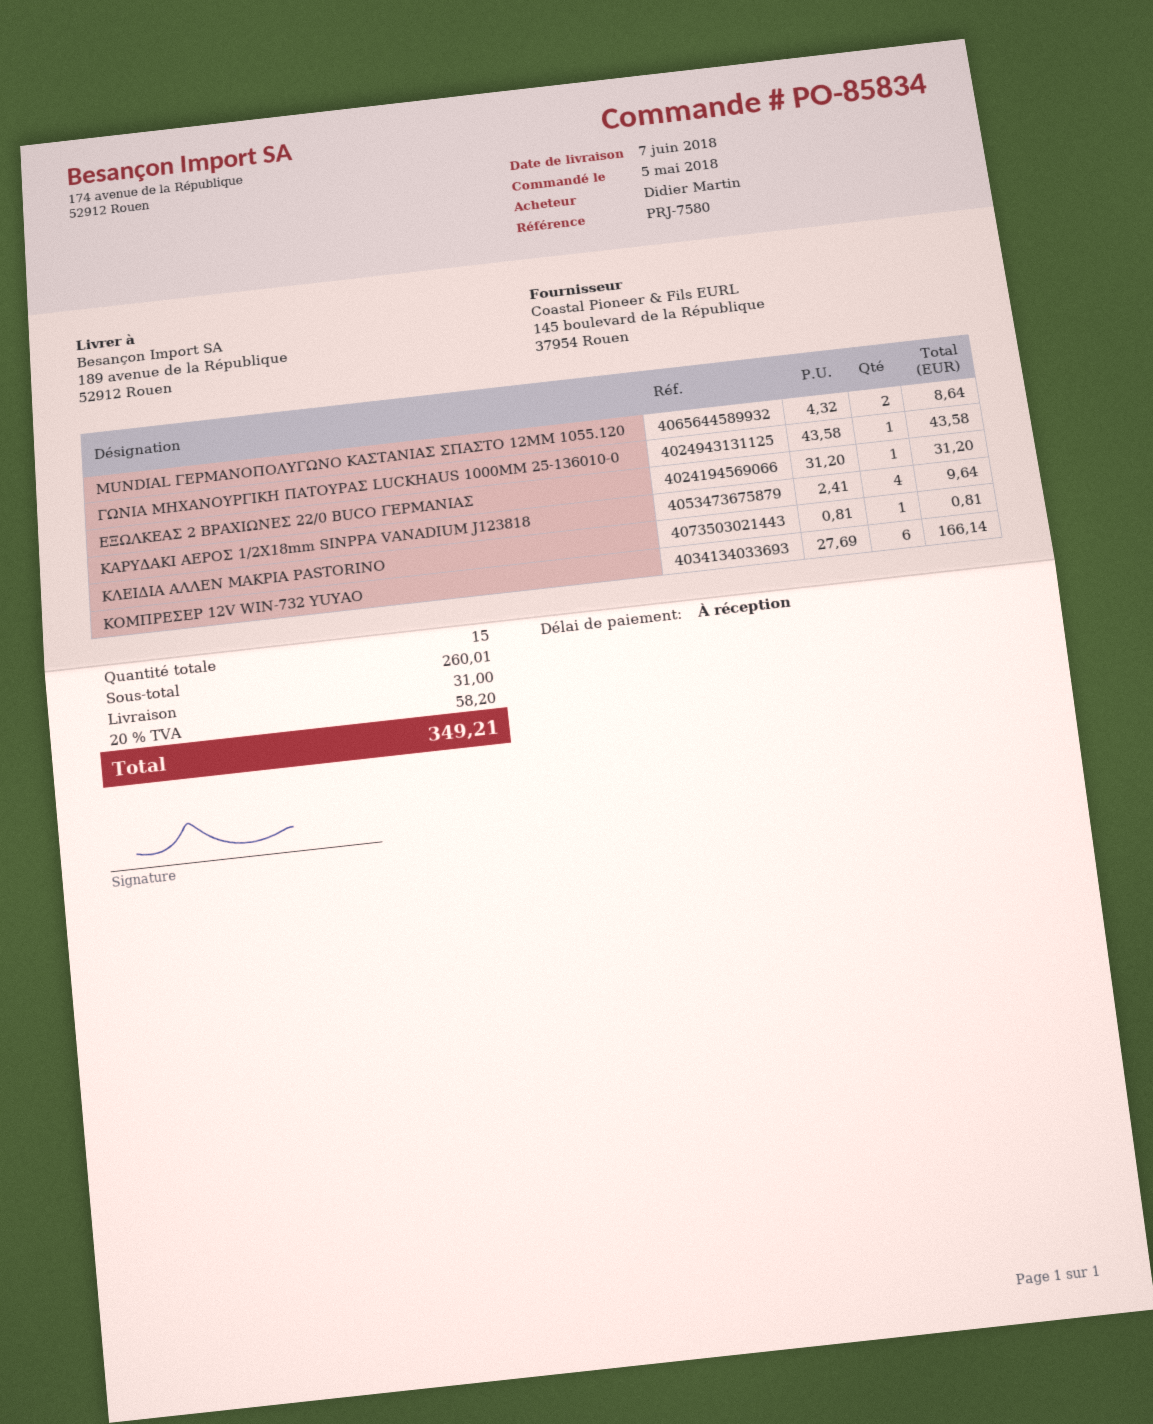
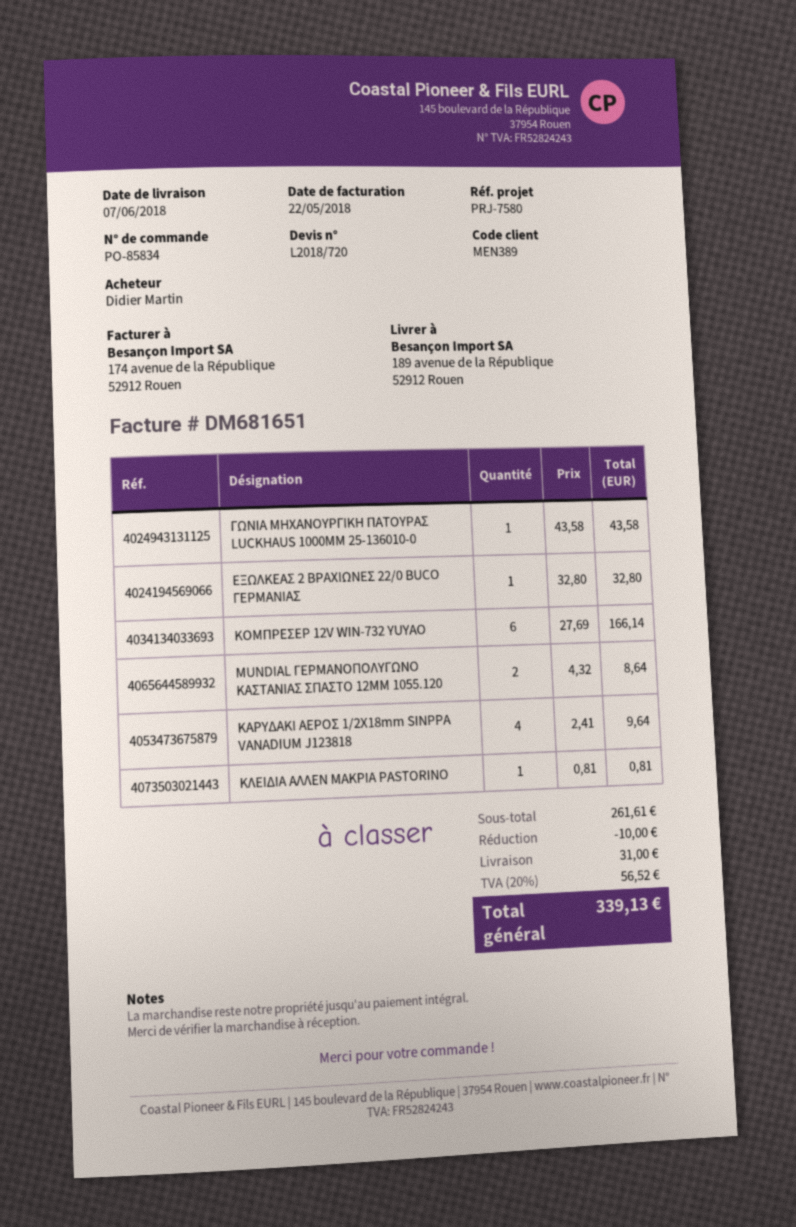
ΕΞΩΛΚΕΑΣ 2 ΒΡΑΧΙΩΝΕΣ 22/0 BUCO ΓΕΡΜΑΝΙΑΣ: 1 x 31.20 = 31.20 -> 1 x 32.80 = 32.80
subtotal: 260.01 -> 261.61
discount: none -> 10.00
tax: 20% = 58.20 -> 20% = 56.52
total: 349.21 -> 339.13

